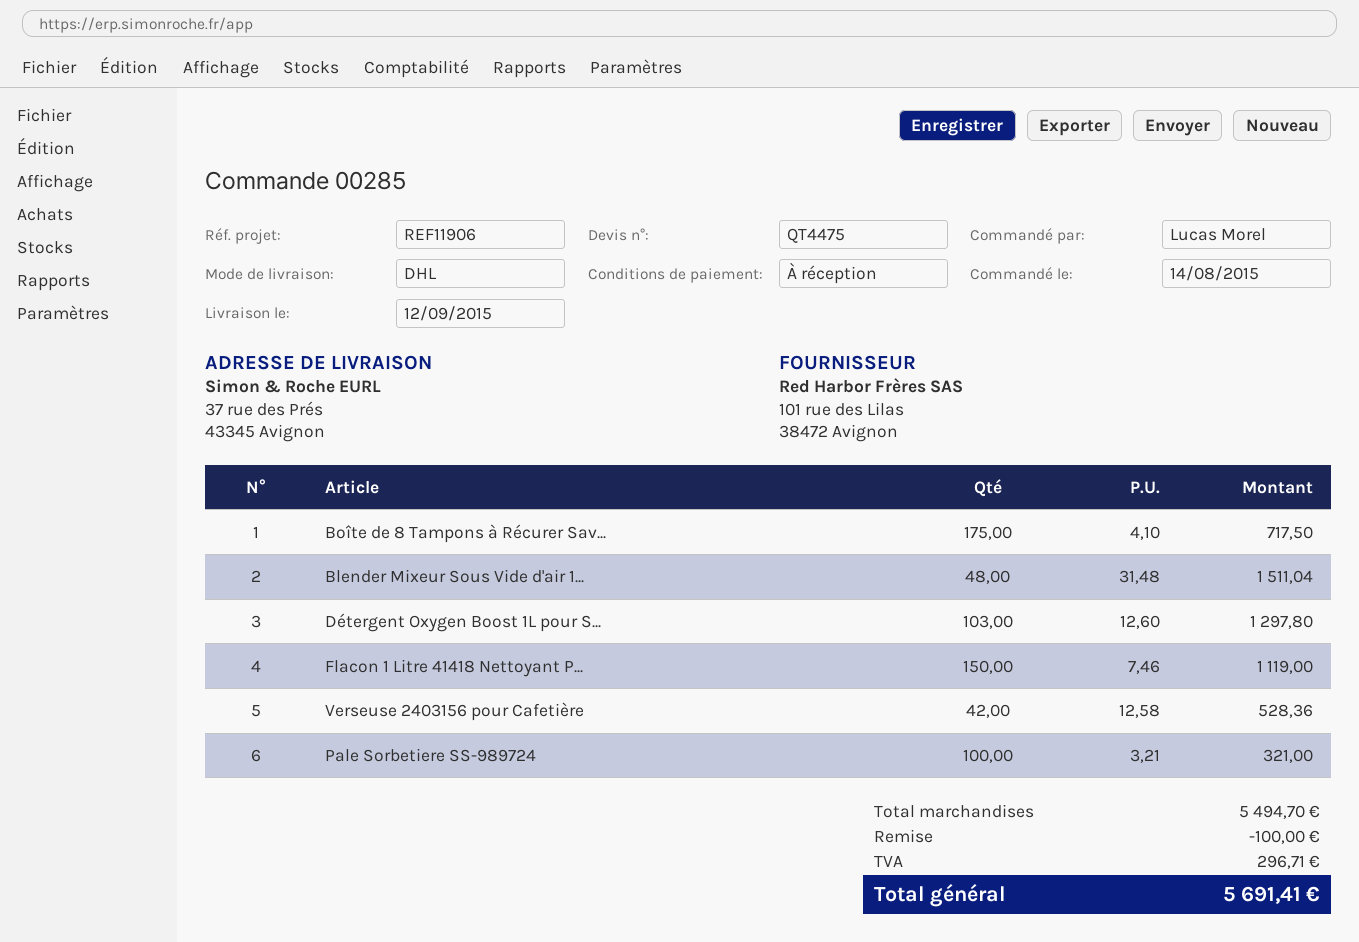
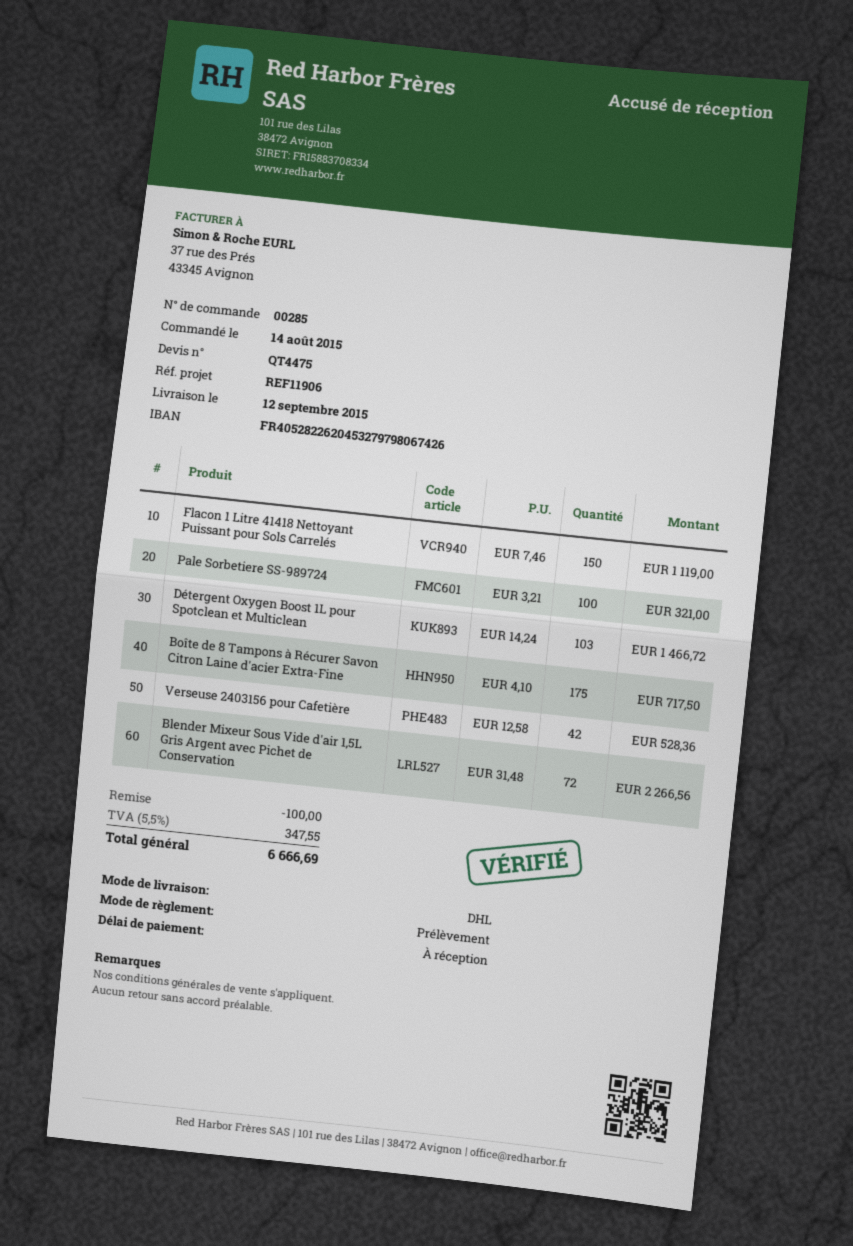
Blender Mixeur Sous Vide d'air 1...: 48 x 31.48 = 1511.04 -> 72 x 31.48 = 2266.56
Détergent Oxygen Boost 1L pour S...: 103 x 12.60 = 1297.80 -> 103 x 14.24 = 1466.72
tax: 296.71 -> 347.55
total: 5691.41 -> 6666.69

